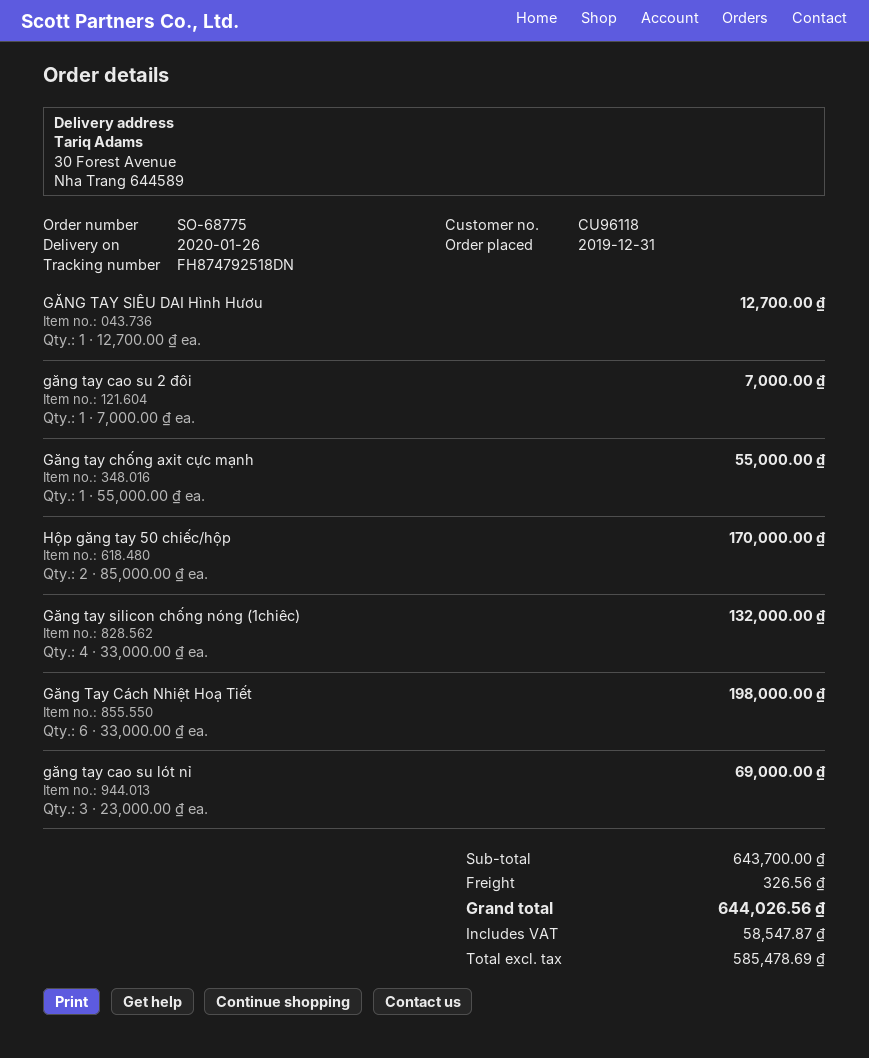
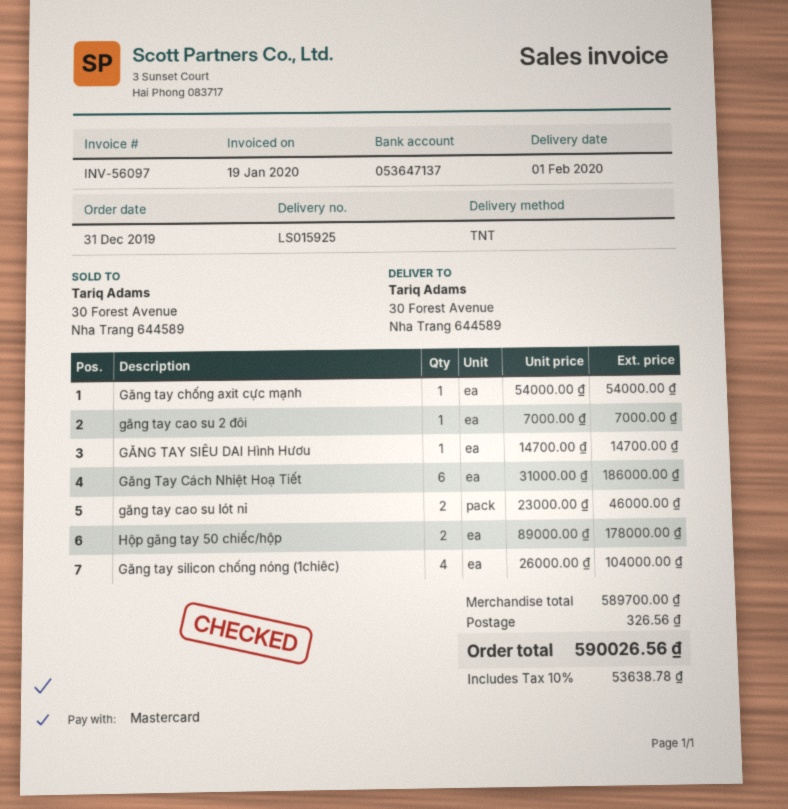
delivery date: 2020-01-26 -> 2020-02-01
GĂNG TAY SIÊU DAI Hình Hươu: 1 x 12700.00 = 12700.00 -> 1 x 14700.00 = 14700.00
Găng tay chống axit cực mạnh: 1 x 55000.00 = 55000.00 -> 1 x 54000.00 = 54000.00
Hộp găng tay 50 chiếc/hộp: 2 x 85000.00 = 170000.00 -> 2 x 89000.00 = 178000.00
Găng tay silicon chống nóng (1chiêc): 4 x 33000.00 = 132000.00 -> 4 x 26000.00 = 104000.00
Găng Tay Cách Nhiệt Hoạ Tiết: 6 x 33000.00 = 198000.00 -> 6 x 31000.00 = 186000.00
găng tay cao su lót nỉ: 3 x 23000.00 = 69000.00 -> 2 x 23000.00 = 46000.00
subtotal: 643700.00 -> 589700.00
tax: 58547.87 -> 53638.78
total: 644026.56 -> 590026.56

